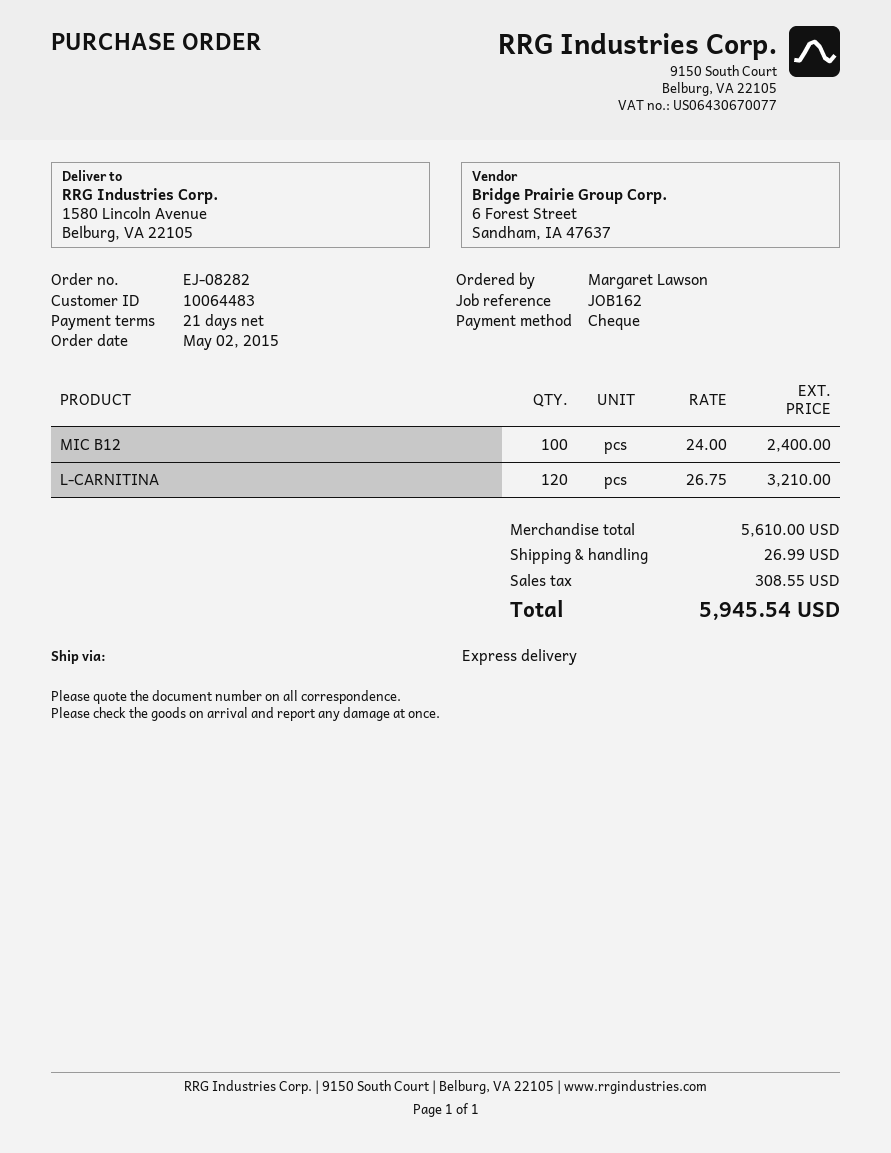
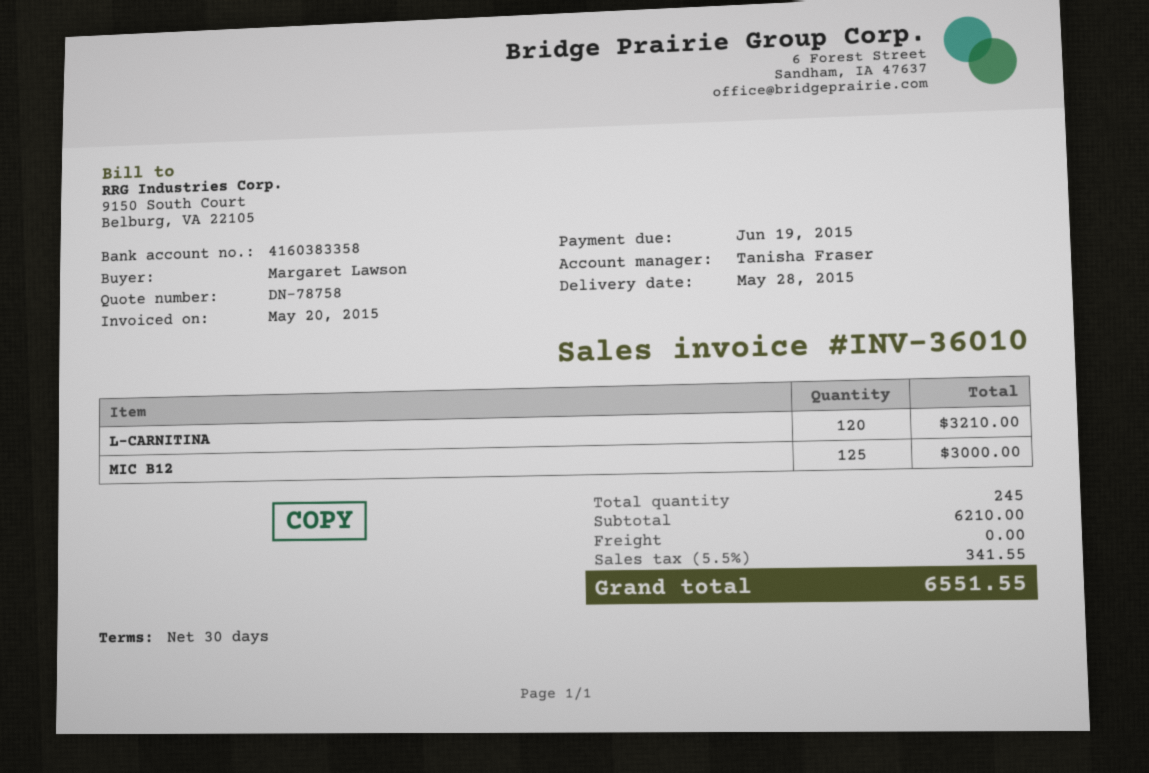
payment terms: 21 days -> 30 days
MIC B12: 100 for 2400.00 -> 125 for 3000.00
subtotal: 5610.00 -> 6210.00
shipping: 26.99 -> 0.00
tax: 308.55 -> 341.55
total: 5945.54 -> 6551.55

